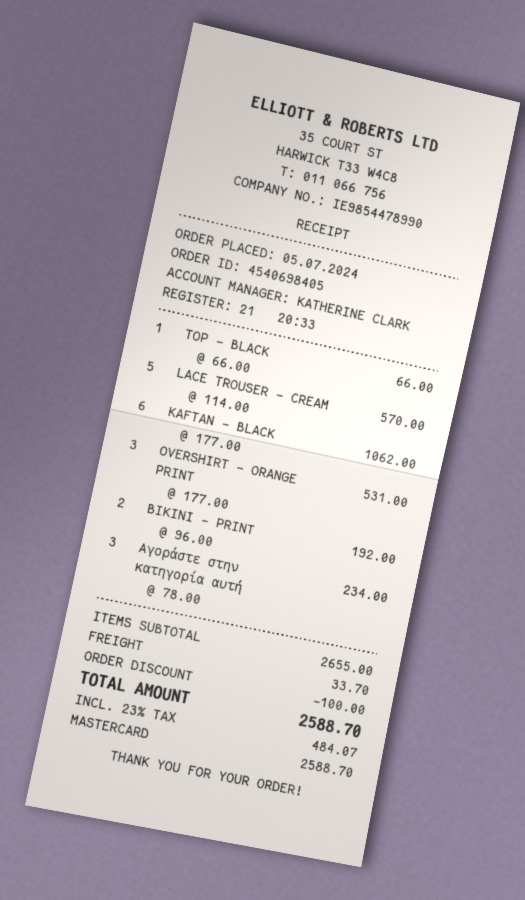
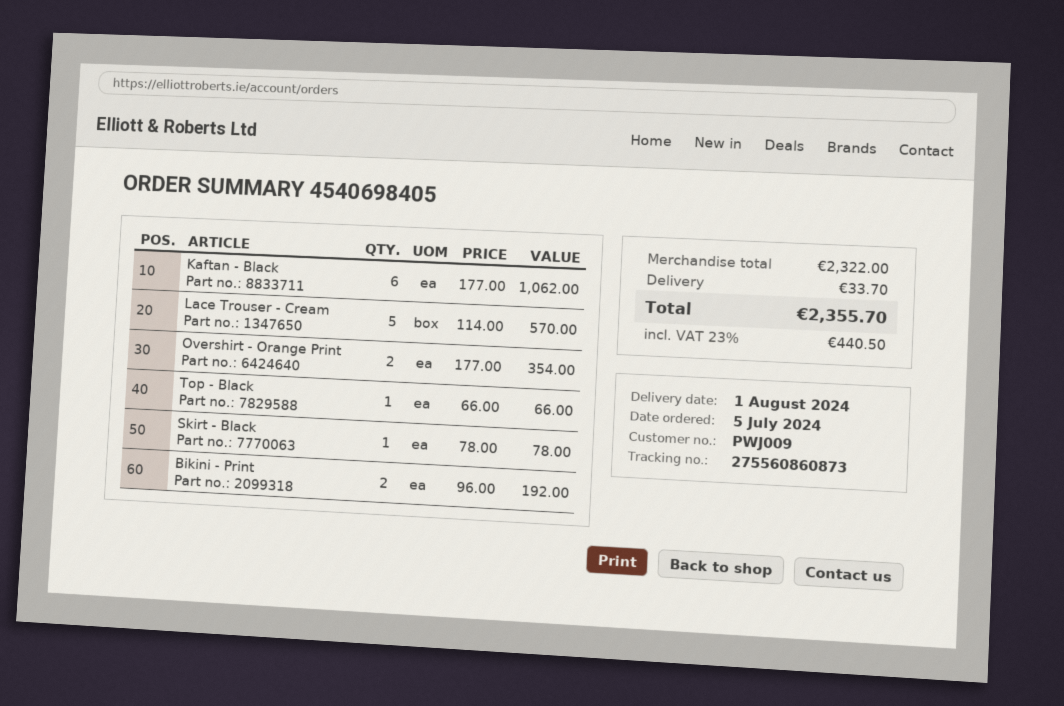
OVERSHIRT - ORANGE PRINT: 3 x 177.00 = 531.00 -> 2 x 177.00 = 354.00
Αγοράστε στην κατηγορία αυτή: 3 x 78.00 = 234.00 -> none
Skirt - Black: none -> 1 x 78.00 = 78.00
subtotal: 2655.00 -> 2322.00
discount: 100.00 -> none
tax: 23% = 484.07 -> 23% = 440.50
total: 2588.70 -> 2355.70

